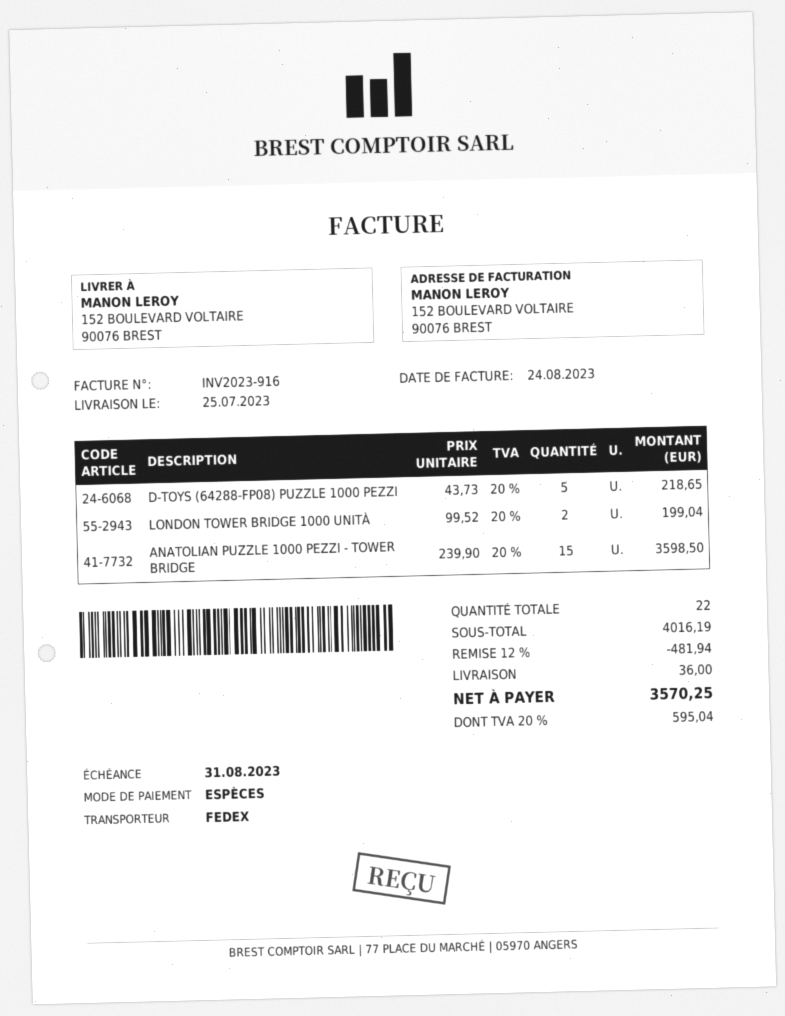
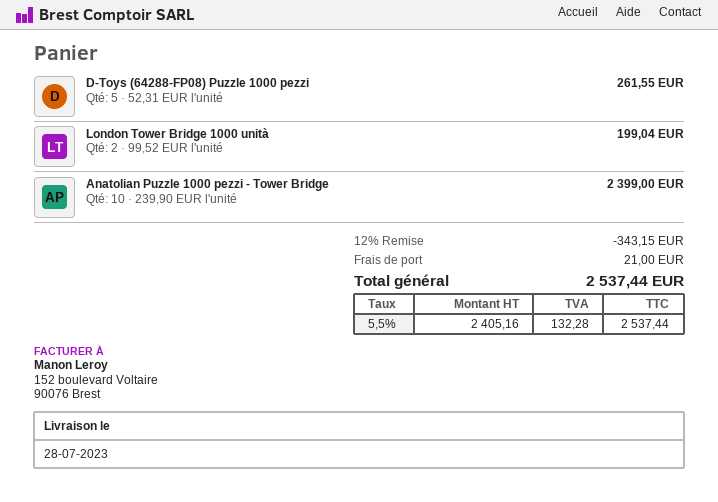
delivery date: 2023-07-25 -> 2023-07-28
D-TOYS (64288-FP08) PUZZLE 1000 PEZZI: 5 x 43.73 = 218.65 -> 5 x 52.31 = 261.55
ANATOLIAN PUZZLE 1000 PEZZI - TOWER BRIDGE: 15 x 239.90 = 3598.50 -> 10 x 239.90 = 2399.00
discount: 12% = 481.94 -> 12% = 343.15
shipping: 36.00 -> 21.00
tax: 20% = 595.04 -> 5.5% = 132.28
total: 3570.25 -> 2537.44

